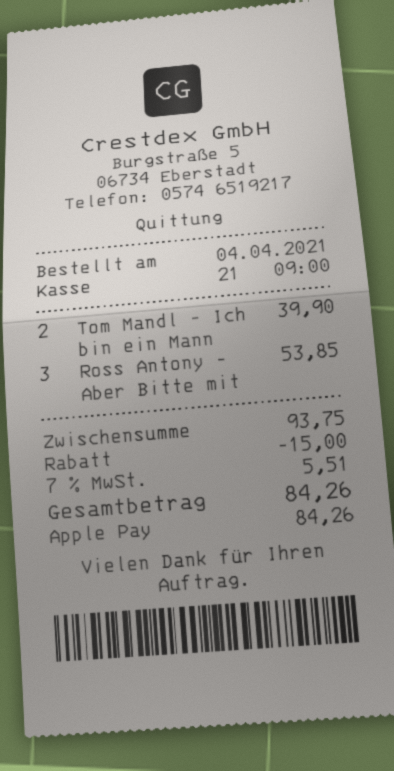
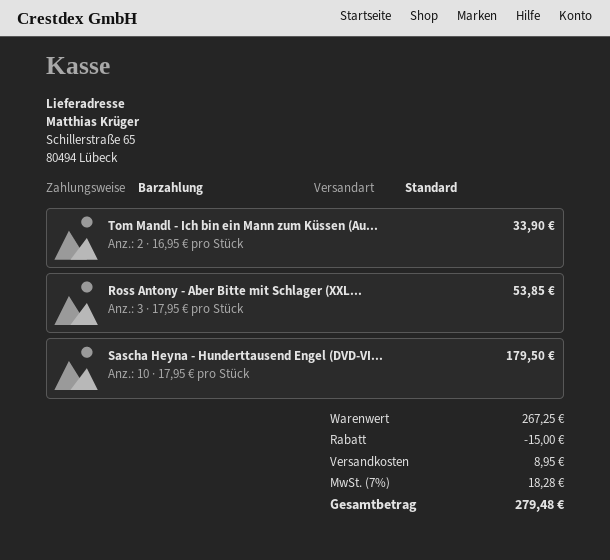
payment method: Apple Pay -> cash
Tom Mandl - Ich bin ein Mann: 2 for 39.90 -> 2 for 33.90
Sascha Heyna - Hunderttausend Engel (DVD-VI...: none -> 10 for 179.50
subtotal: 93.75 -> 267.25
shipping: none -> 8.95
tax: 7% = 5.51 -> 7% = 18.28
total: 84.26 -> 279.48

